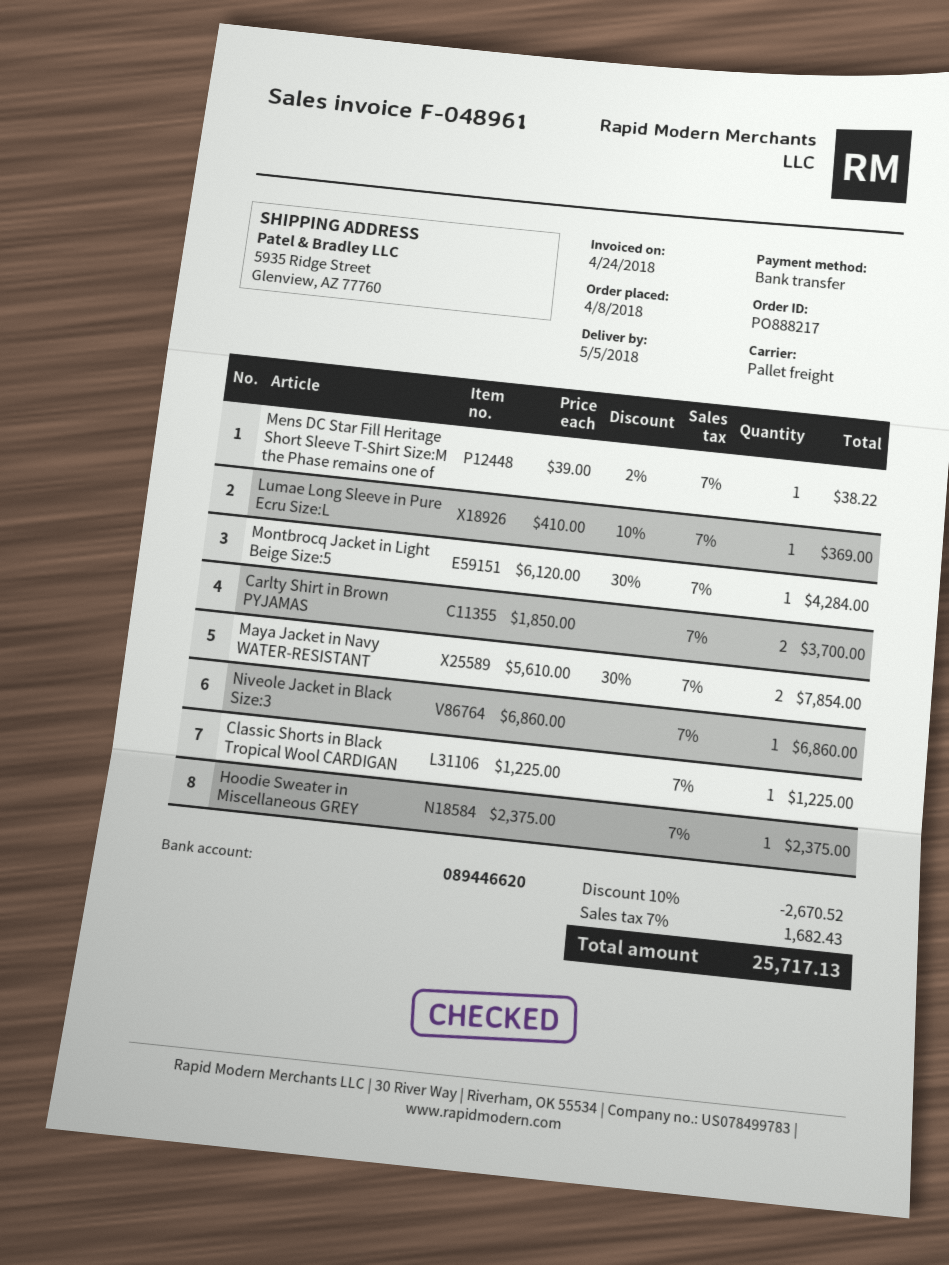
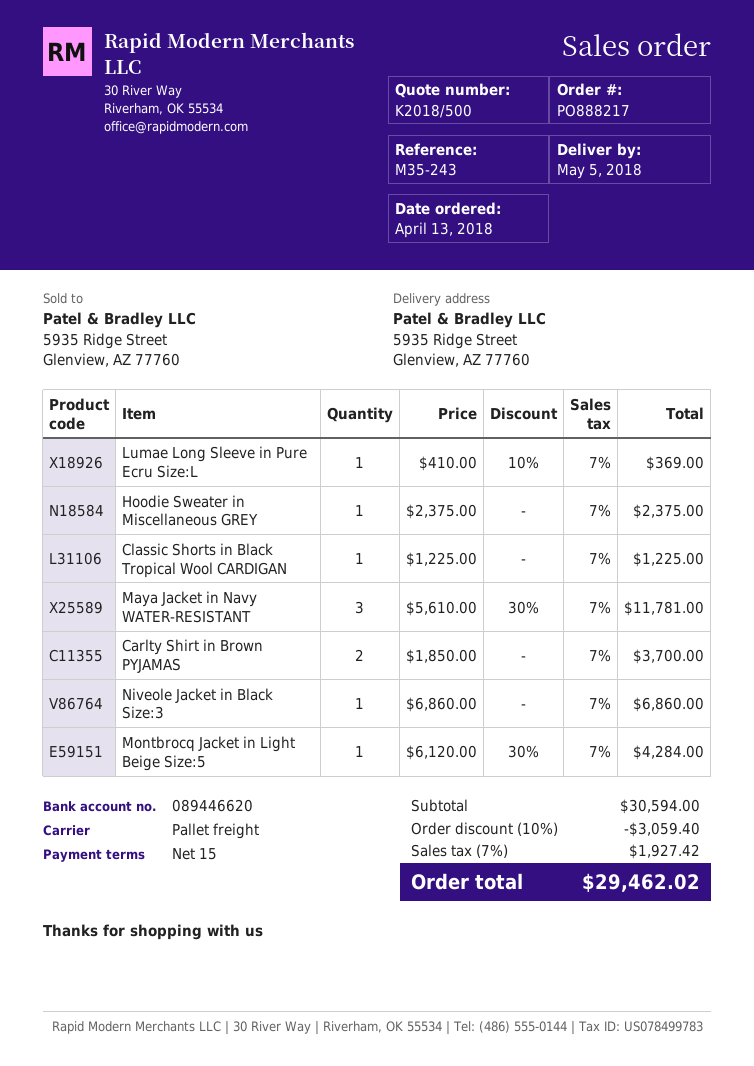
order date: 2018-04-08 -> 2018-04-13
Mens DC Star Fill Heritage Short Sleeve T-Shirt Size:M the Phase remains one of: 1 x 39.00 - 2% = 38.22 -> none
Maya Jacket in Navy WATER-RESISTANT: 2 x 5610.00 - 30% = 7854.00 -> 3 x 5610.00 - 30% = 11781.00
discount: 10% = 2670.52 -> 10% = 3059.40
tax: 7% = 1682.43 -> 7% = 1927.42
total: 25717.13 -> 29462.02

